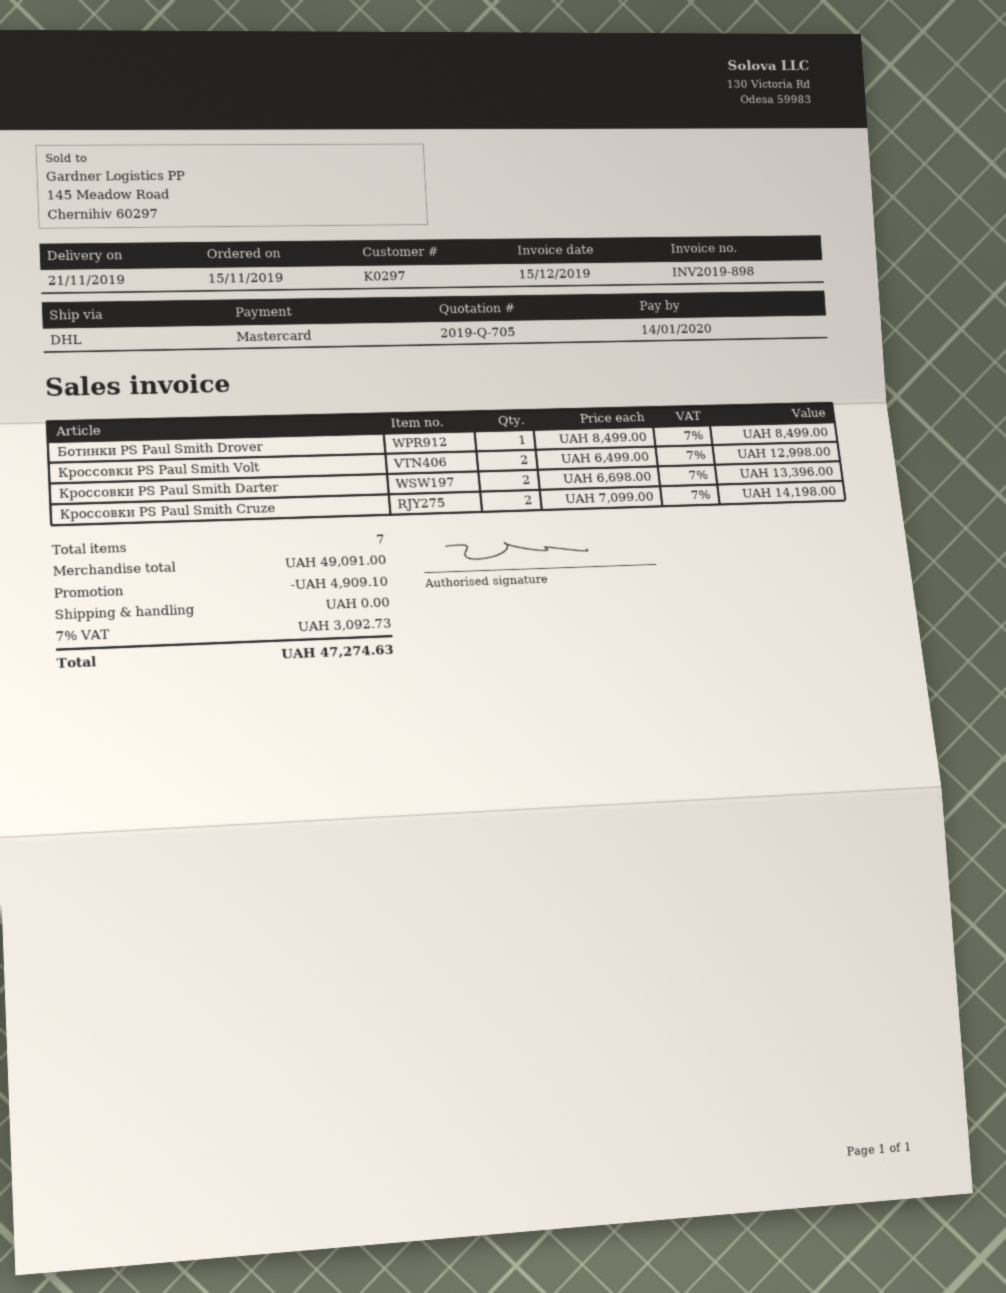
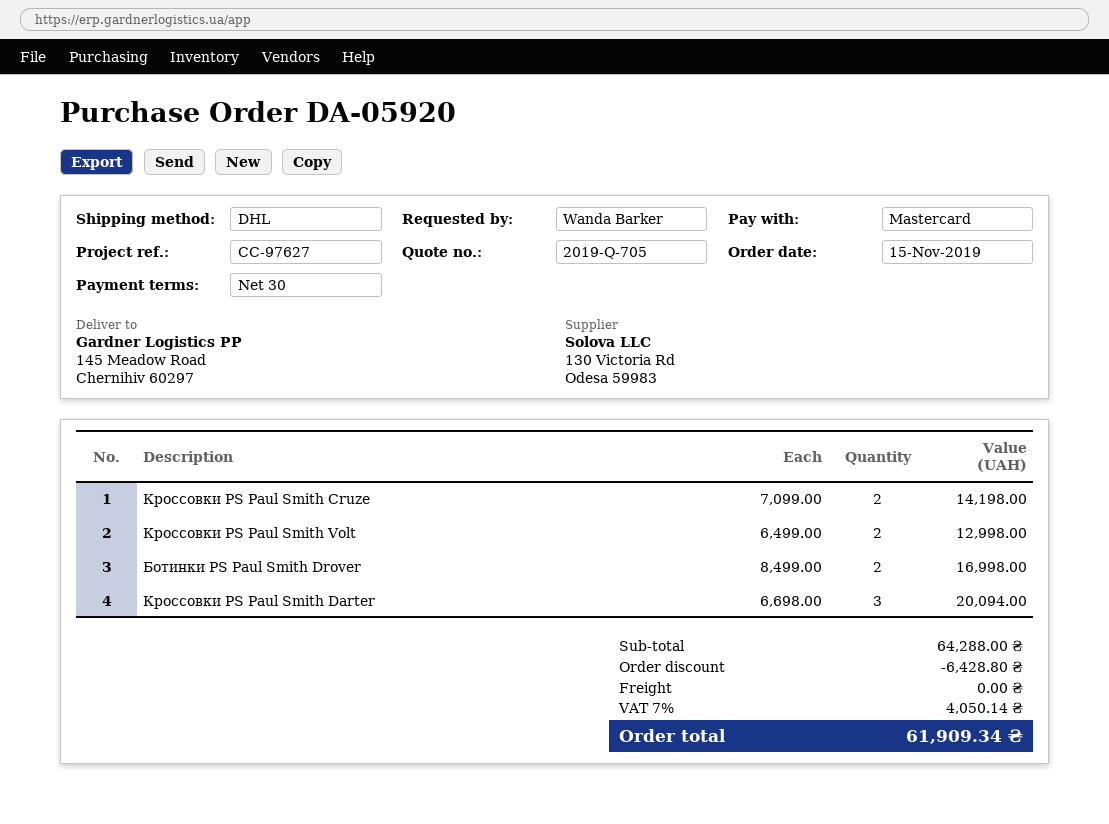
Ботинки PS Paul Smith Drover: 1 x 8499.00 = 8499.00 -> 2 x 8499.00 = 16998.00
Кроссовки PS Paul Smith Darter: 2 x 6698.00 = 13396.00 -> 3 x 6698.00 = 20094.00
subtotal: 49091.00 -> 64288.00
discount: 4909.10 -> 6428.80
tax: 7% = 3092.73 -> 7% = 4050.14
total: 47274.63 -> 61909.34

